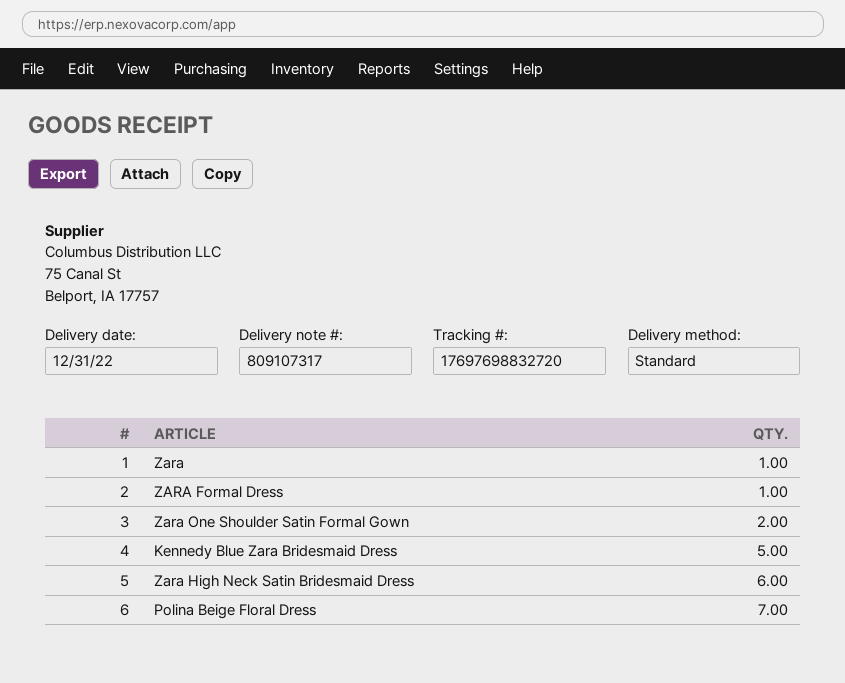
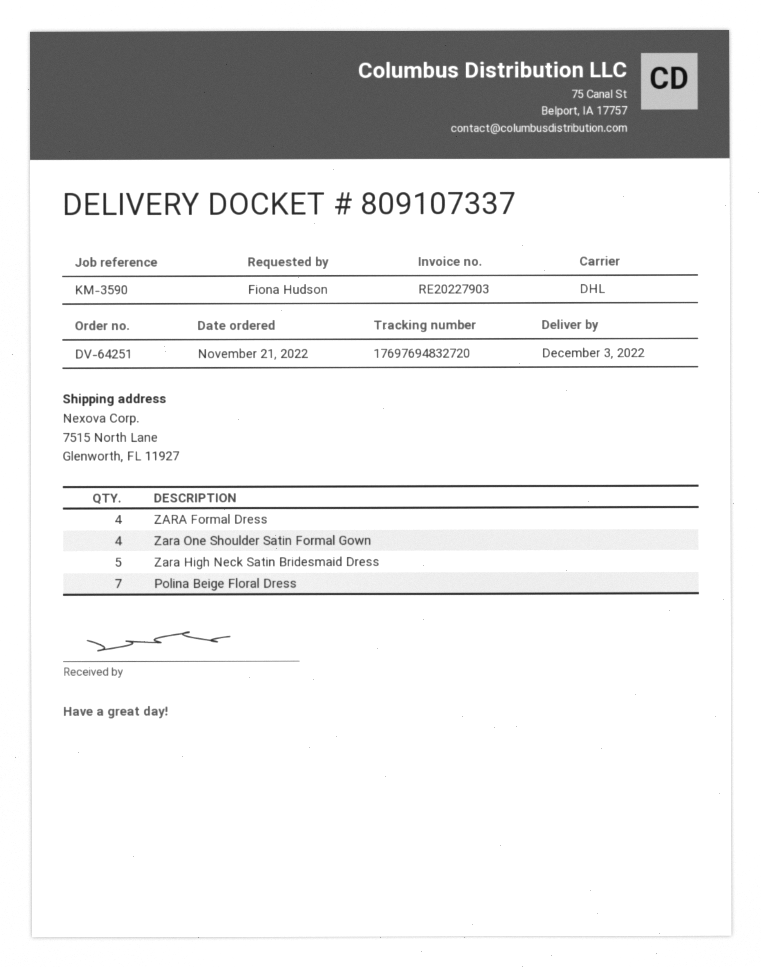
delivery note number: 809107317 -> 809107337
delivery date: 2022-12-31 -> 2022-12-03
shipping method: standard -> DHL
tracking number: 17697698832720 -> 17697694832720
Zara: 1 -> none
ZARA Formal Dress: 1 -> 4
Zara One Shoulder Satin Formal Gown: 2 -> 4
Kennedy Blue Zara Bridesmaid Dress: 5 -> none
Zara High Neck Satin Bridesmaid Dress: 6 -> 5

